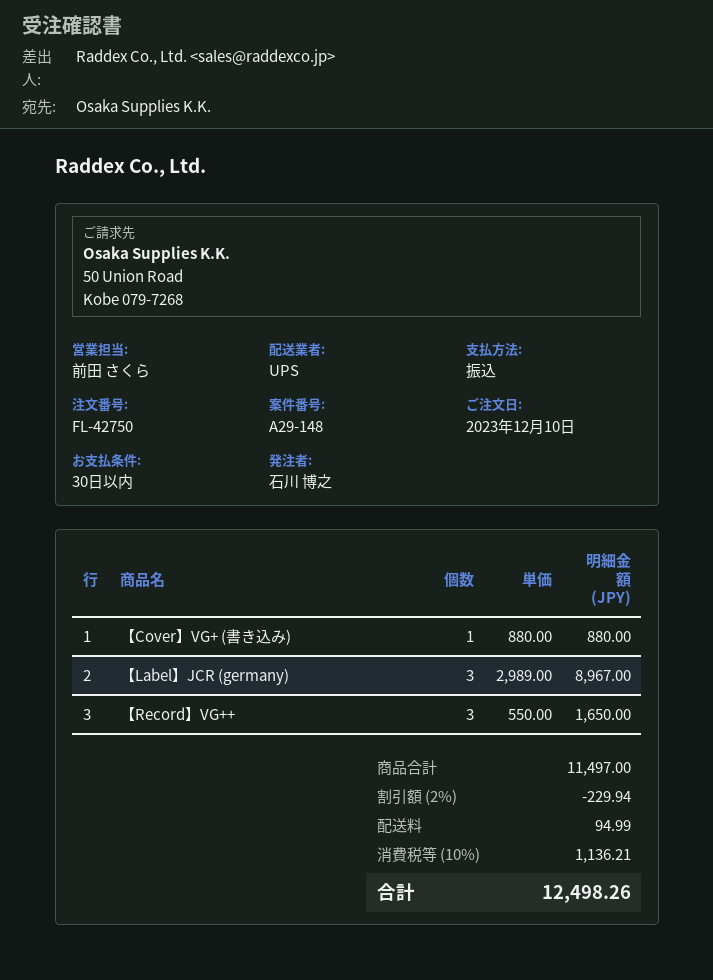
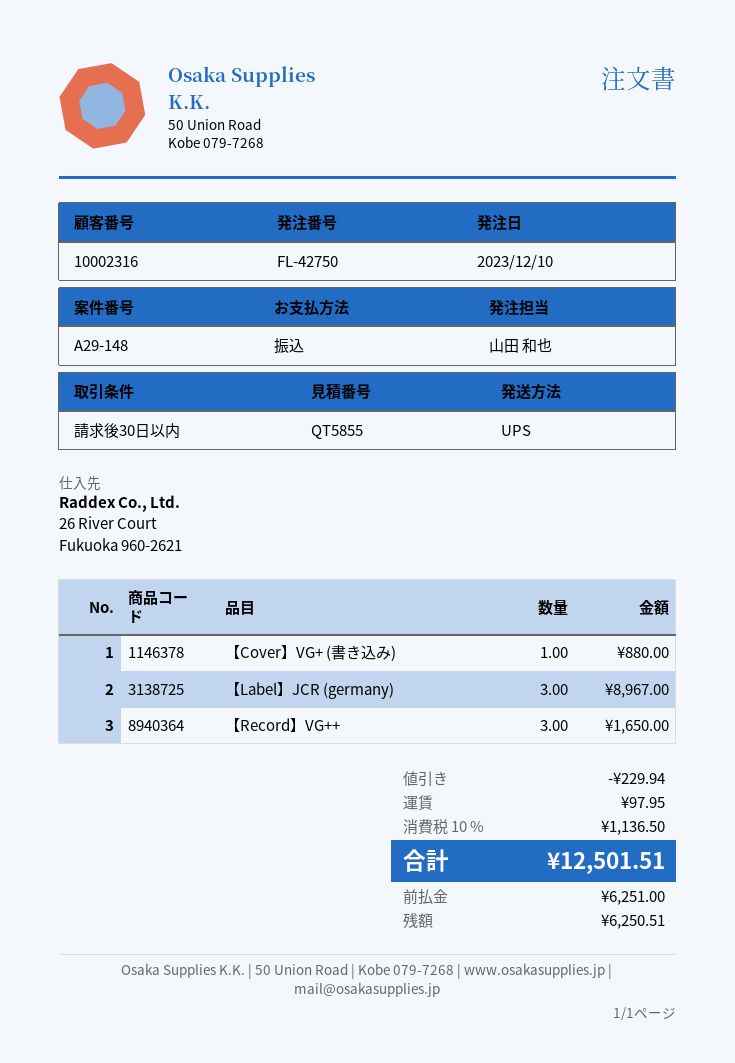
ordered by: 石川 博之 -> 山田 和也
shipping: 94.99 -> 97.95
tax: 10% = 1136.21 -> 10% = 1136.50
total: 12498.26 -> 12501.51

